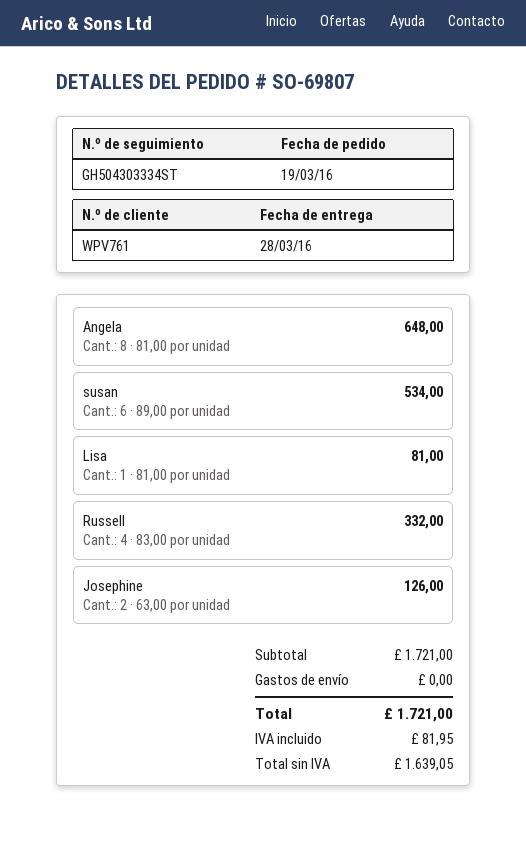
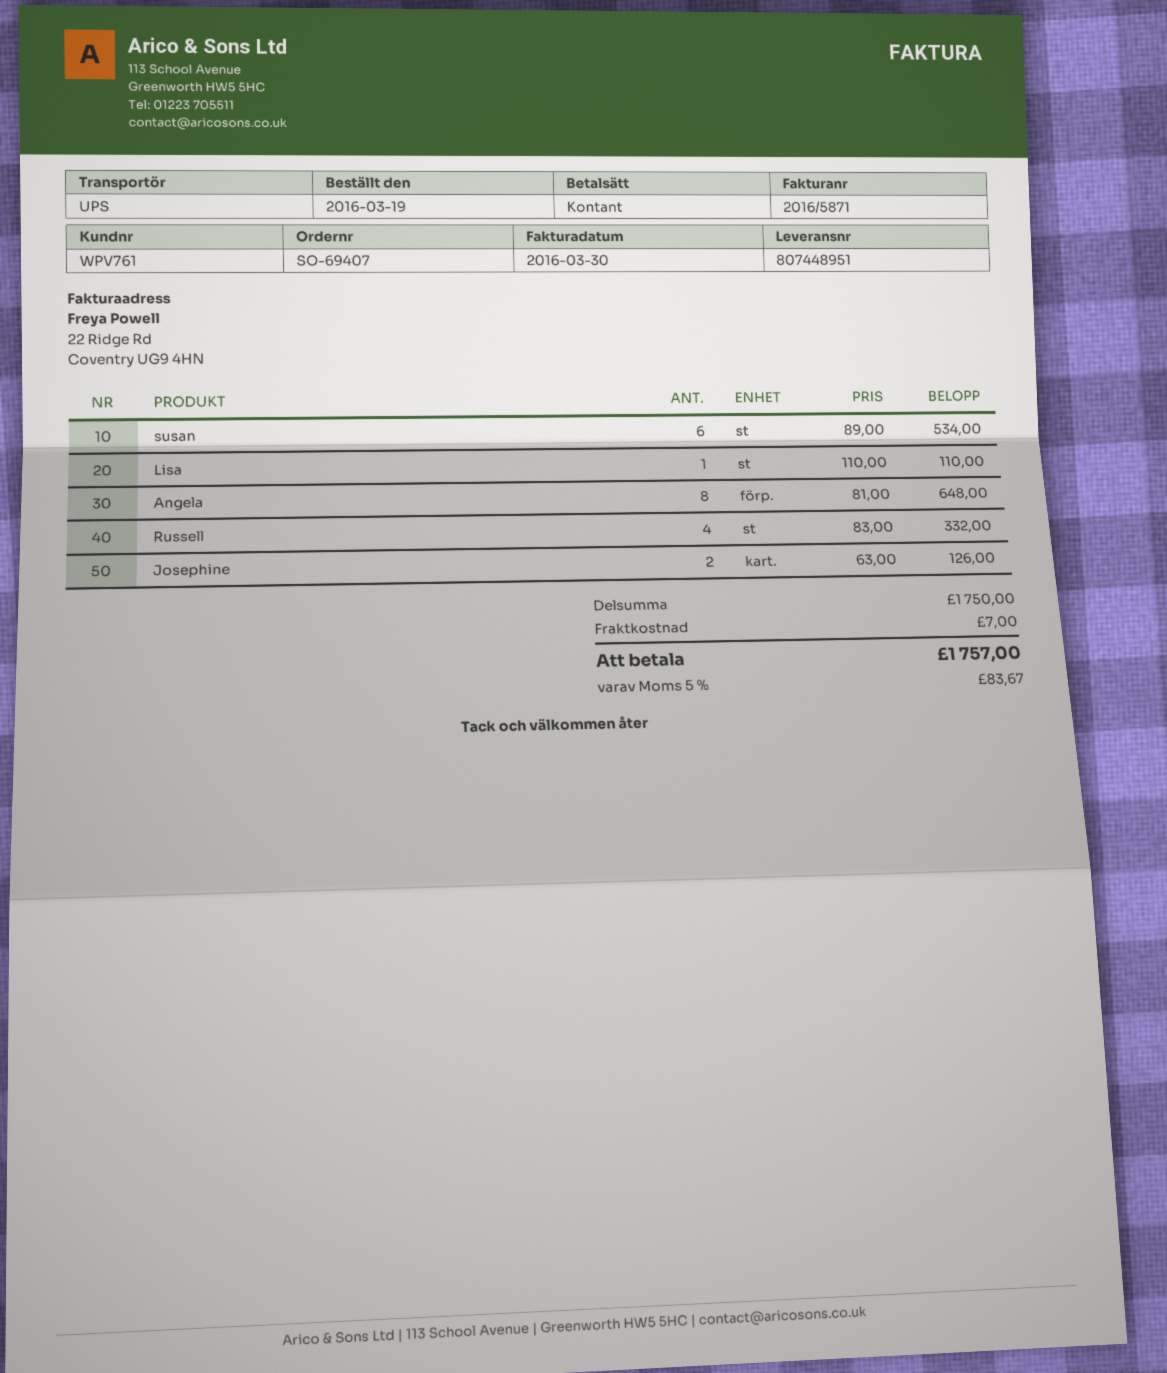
order number: SO-69807 -> SO-69407
Lisa: 1 x 81.00 = 81.00 -> 1 x 110.00 = 110.00
subtotal: 1721.00 -> 1750.00
shipping: 0.00 -> 7.00
tax: 81.95 -> 83.67
total: 1721.00 -> 1757.00

